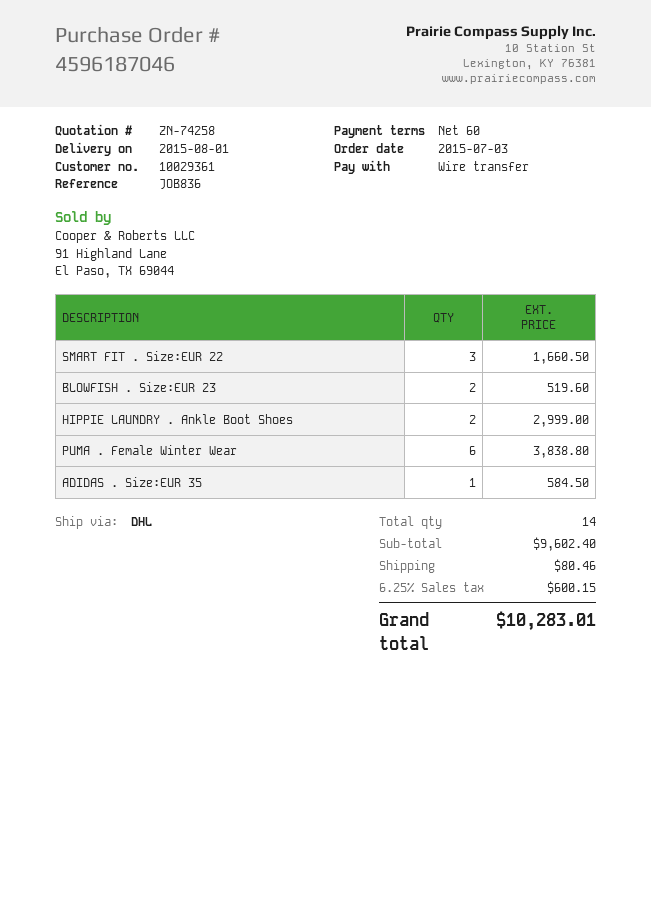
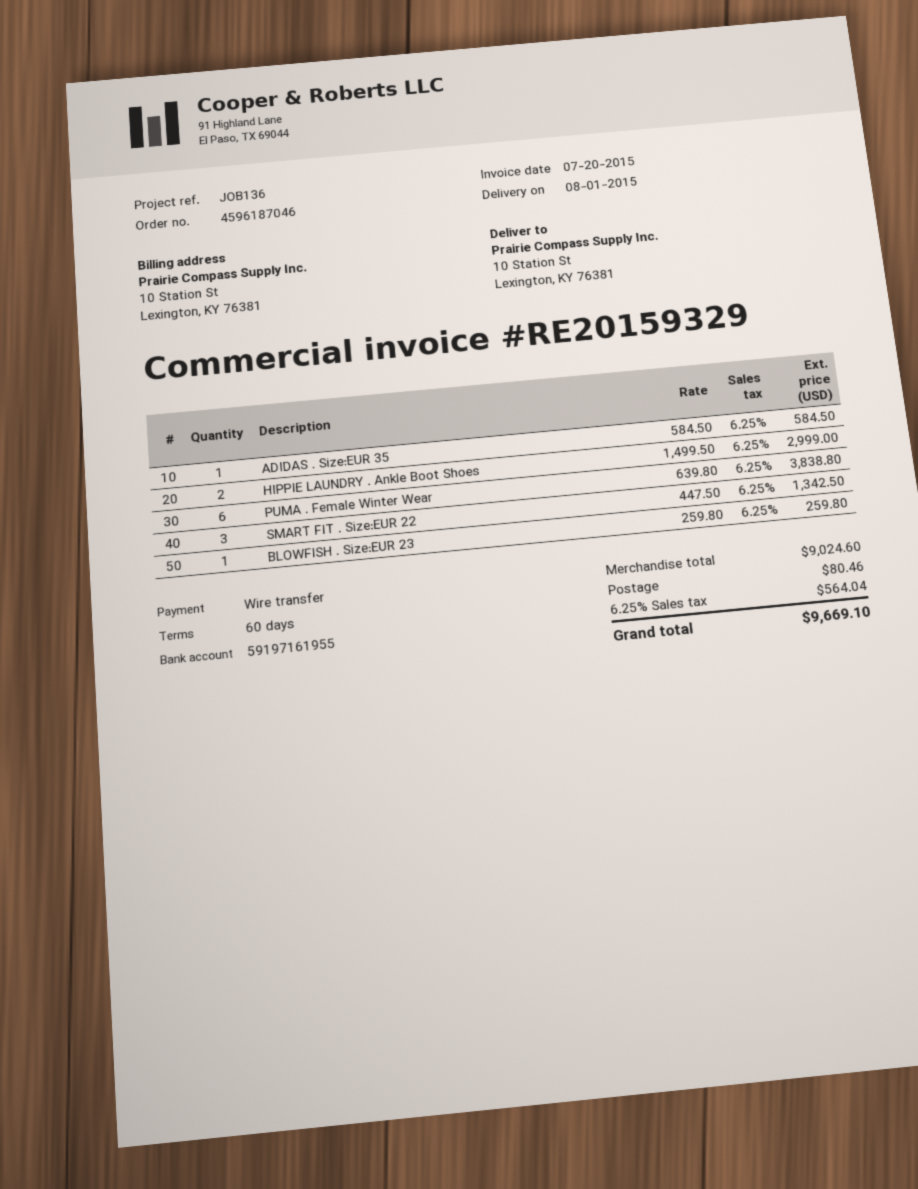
reference: JOB836 -> JOB136
SMART FIT . Size:EUR 22: 3 for 1660.50 -> 3 for 1342.50
BLOWFISH . Size:EUR 23: 2 for 519.60 -> 1 for 259.80
subtotal: 9602.40 -> 9024.60
tax: 6.25% = 600.15 -> 6.25% = 564.04
total: 10283.01 -> 9669.10

